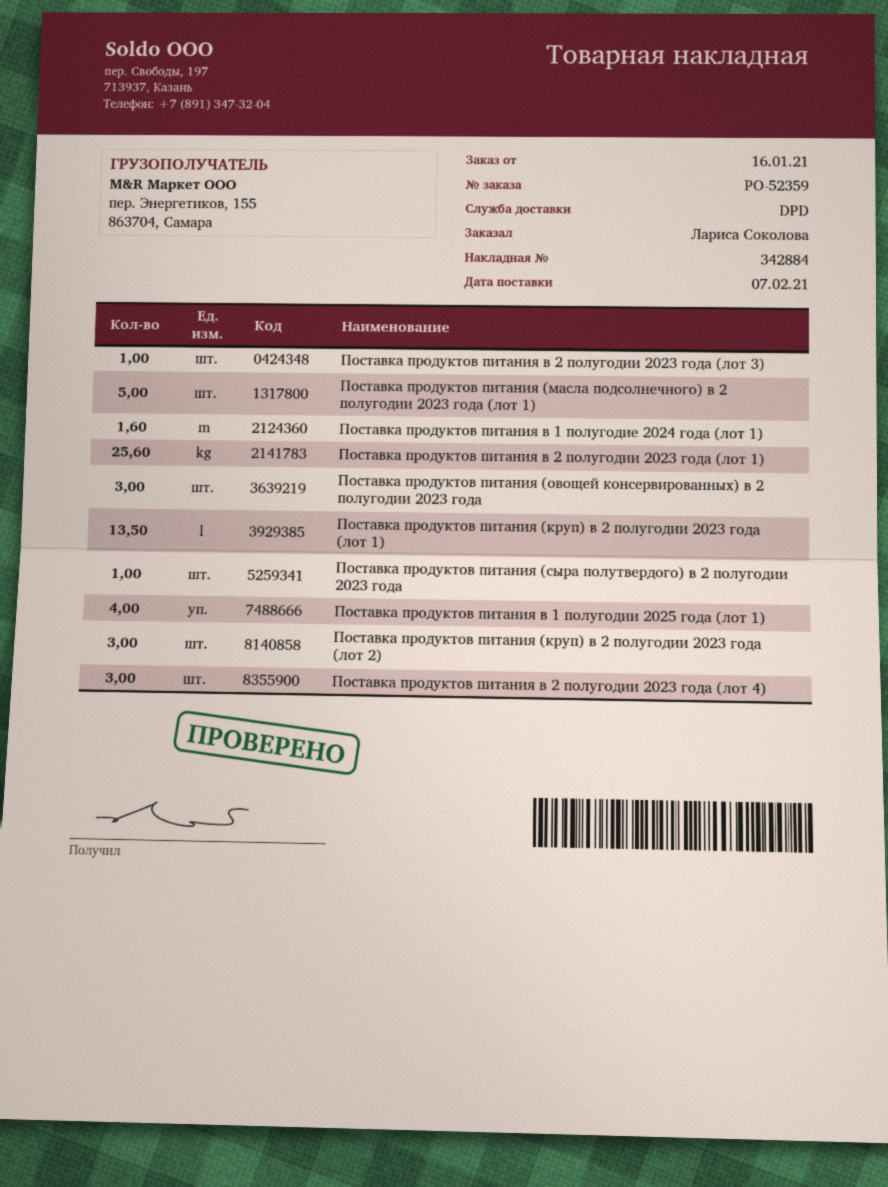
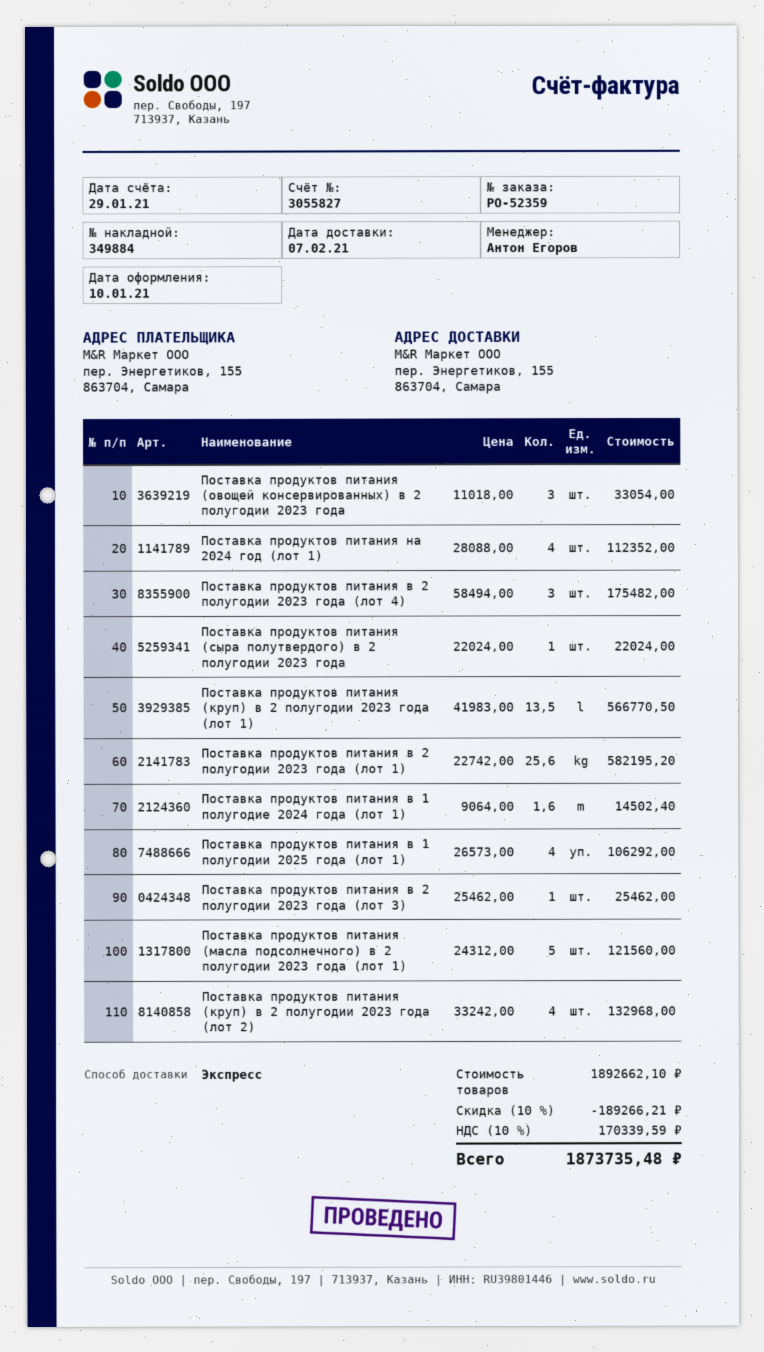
order date: 2021-01-16 -> 2021-01-10
delivery note number: 342884 -> 349884
shipping method: DPD -> express
Поставка продуктов питания (круп) в 2 полугодии 2023 года (лот 2): 3 -> 4
Поставка продуктов питания на 2024 год (лот 1): none -> 4

